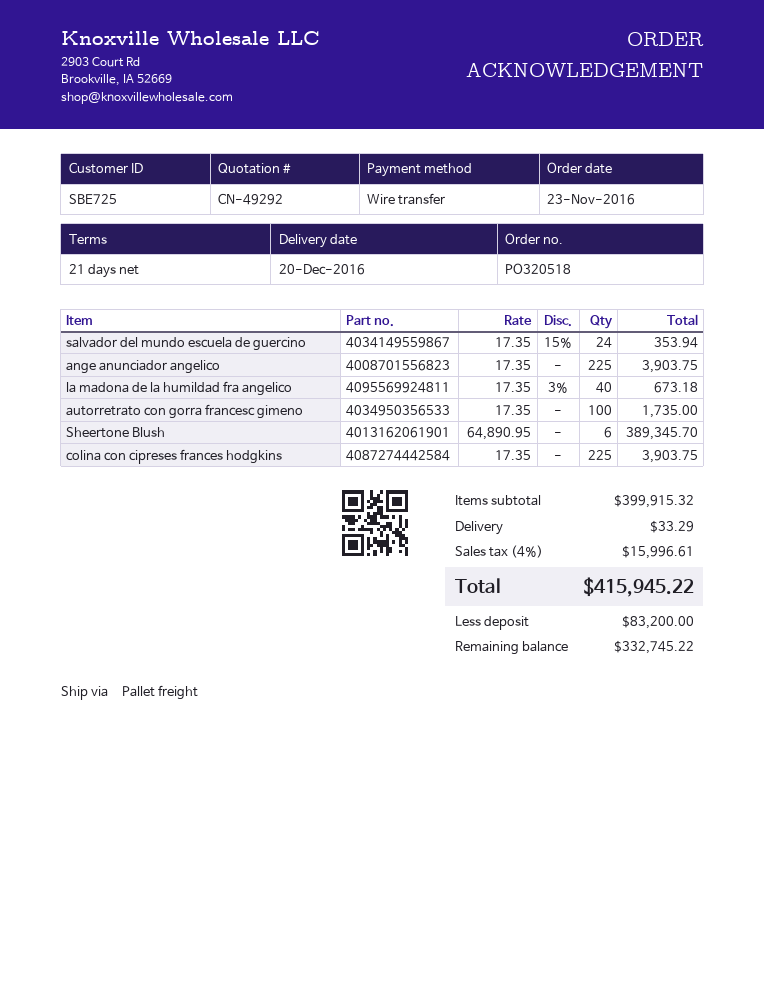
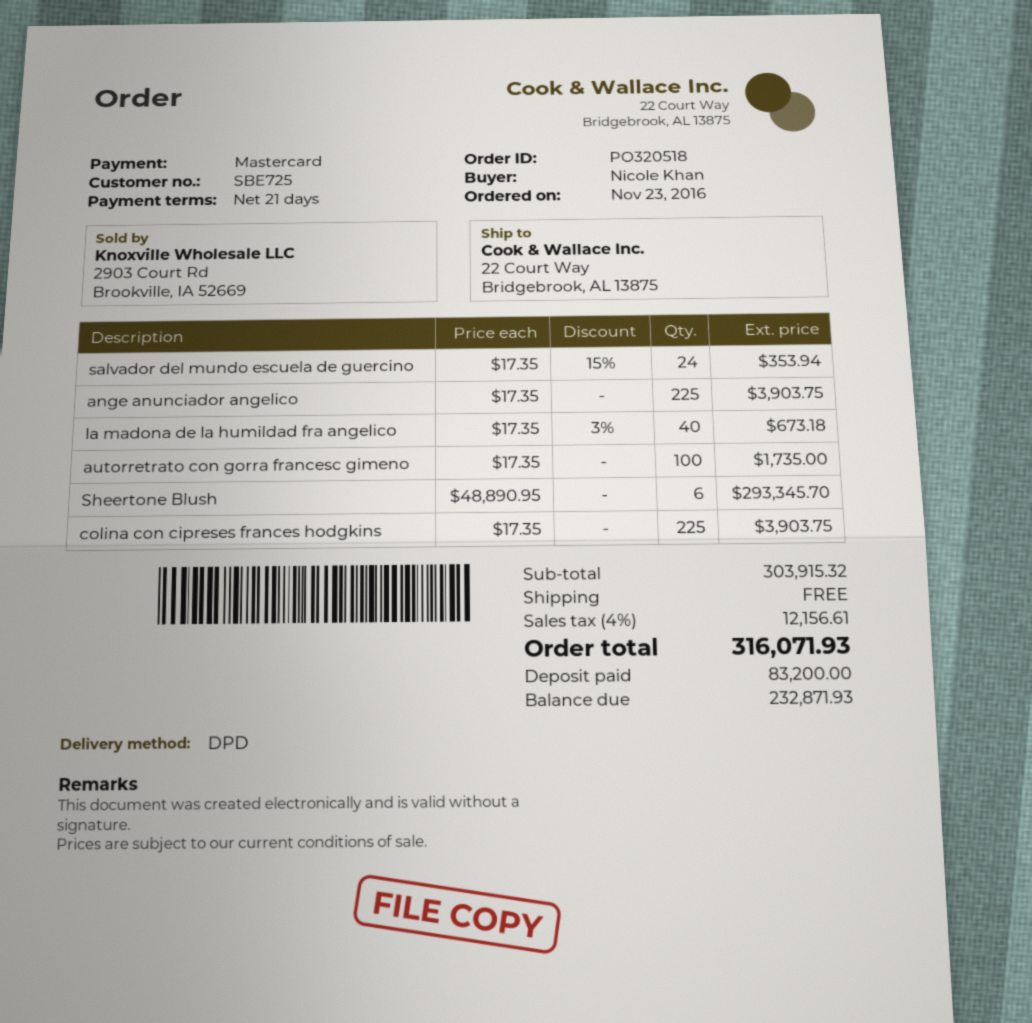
payment method: bank transfer -> Mastercard
shipping method: pallet freight -> DPD
Sheertone Blush: 6 x 64890.95 = 389345.70 -> 6 x 48890.95 = 293345.70
subtotal: 399915.32 -> 303915.32
shipping: 33.29 -> 0.00
tax: 4% = 15996.61 -> 4% = 12156.61
total: 415945.22 -> 316071.93
balance: 332745.22 -> 232871.93

